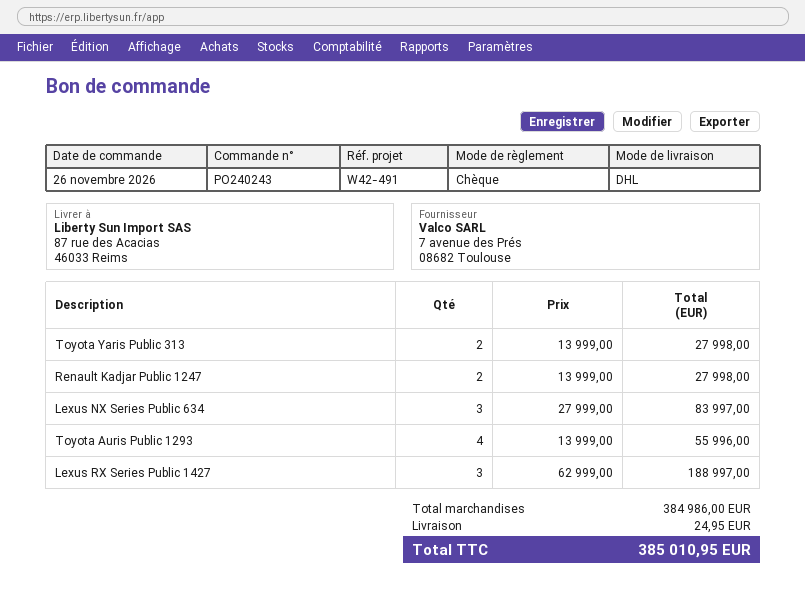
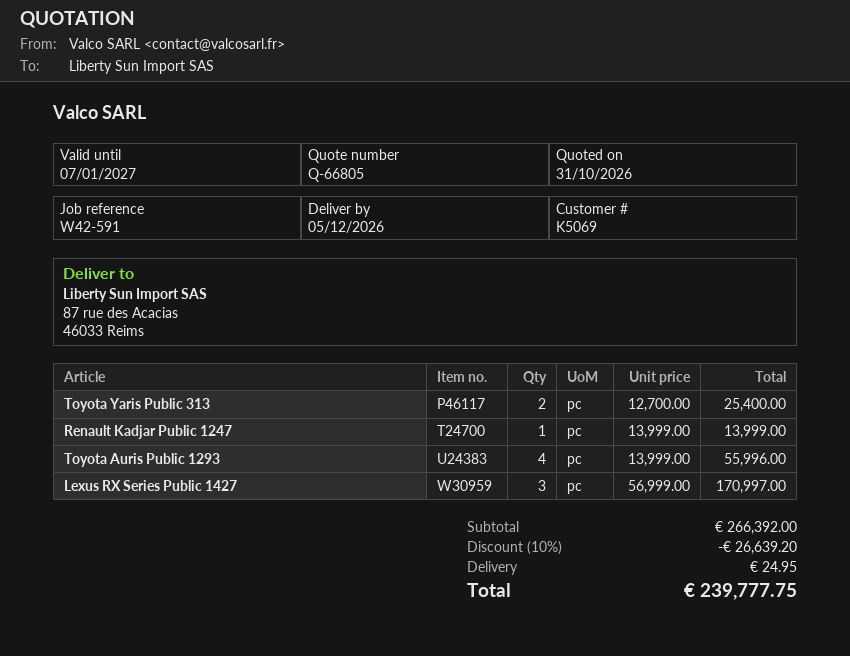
reference: W42-491 -> W42-591
Toyota Yaris Public 313: 2 x 13999.00 = 27998.00 -> 2 x 12700.00 = 25400.00
Renault Kadjar Public 1247: 2 x 13999.00 = 27998.00 -> 1 x 13999.00 = 13999.00
Lexus NX Series Public 634: 3 x 27999.00 = 83997.00 -> none
Lexus RX Series Public 1427: 3 x 62999.00 = 188997.00 -> 3 x 56999.00 = 170997.00
subtotal: 384986.00 -> 266392.00
discount: none -> 10% = 26639.20
total: 385010.95 -> 239777.75

